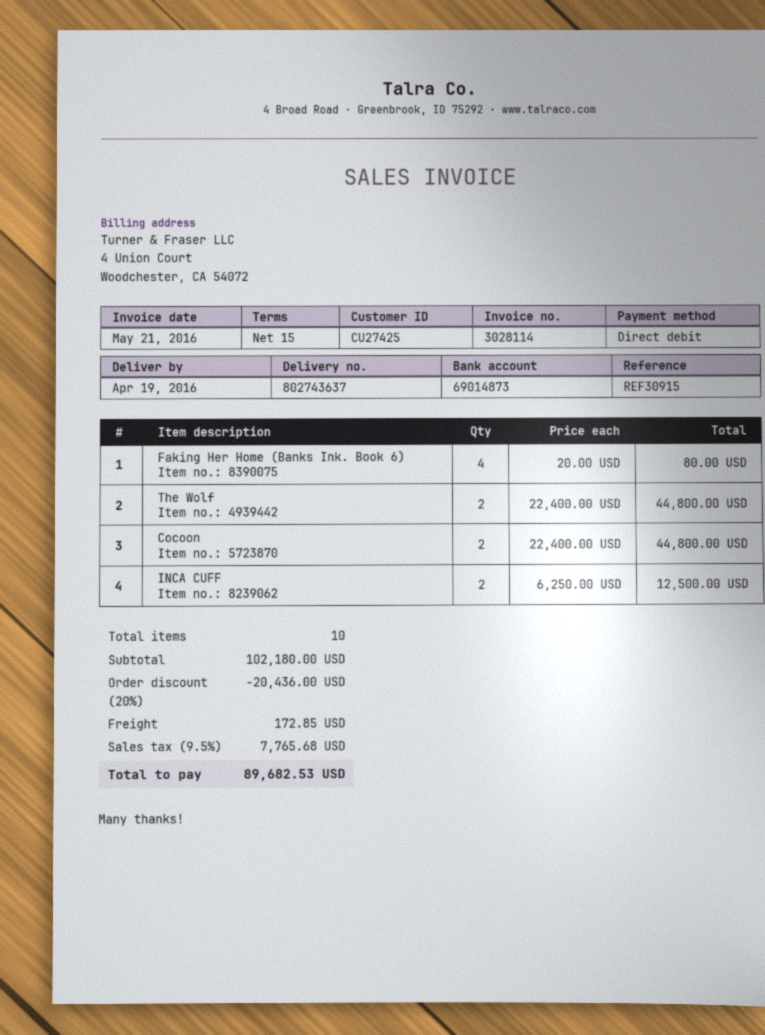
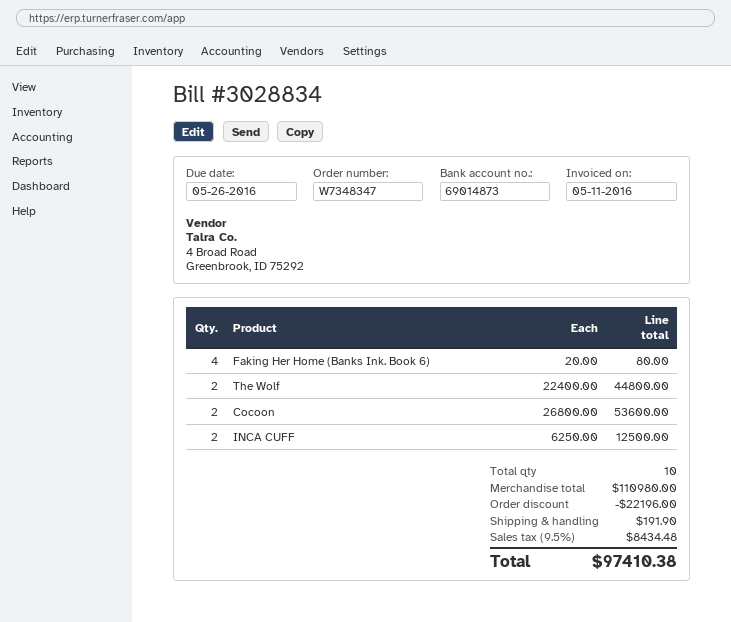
invoice number: 3028114 -> 3028834
invoice date: 2016-05-21 -> 2016-05-11
Cocoon: 2 x 22400.00 = 44800.00 -> 2 x 26800.00 = 53600.00
subtotal: 102180.00 -> 110980.00
discount: 20436.00 -> 22196.00
shipping: 172.85 -> 191.90
tax: 9.5% = 7765.68 -> 9.5% = 8434.48
total: 89682.53 -> 97410.38

